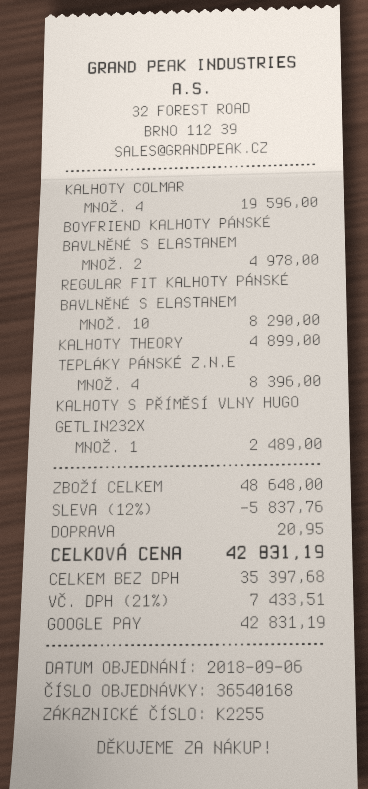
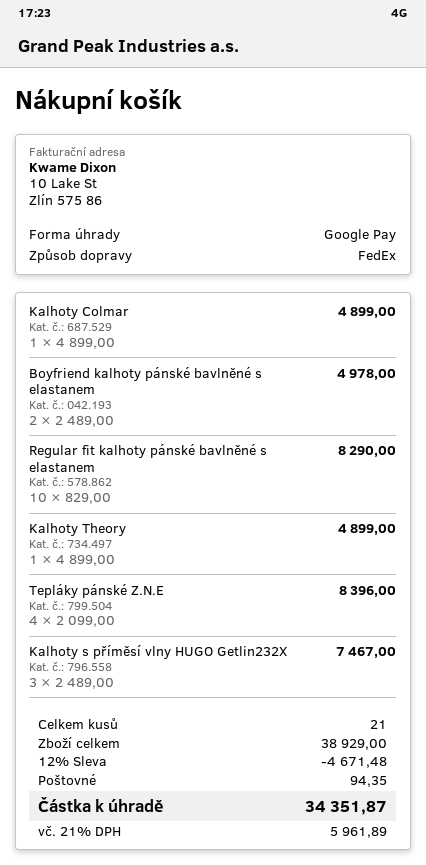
KALHOTY COLMAR: 4 for 19596.00 -> 1 for 4899.00
KALHOTY S PŘÍMĚSÍ VLNY HUGO GETLIN232X: 1 for 2489.00 -> 3 for 7467.00
subtotal: 48648.00 -> 38929.00
discount: 12% = 5837.76 -> 12% = 4671.48
shipping: 20.95 -> 94.35
tax: 21% = 7433.51 -> 21% = 5961.89
total: 42831.19 -> 34351.87

